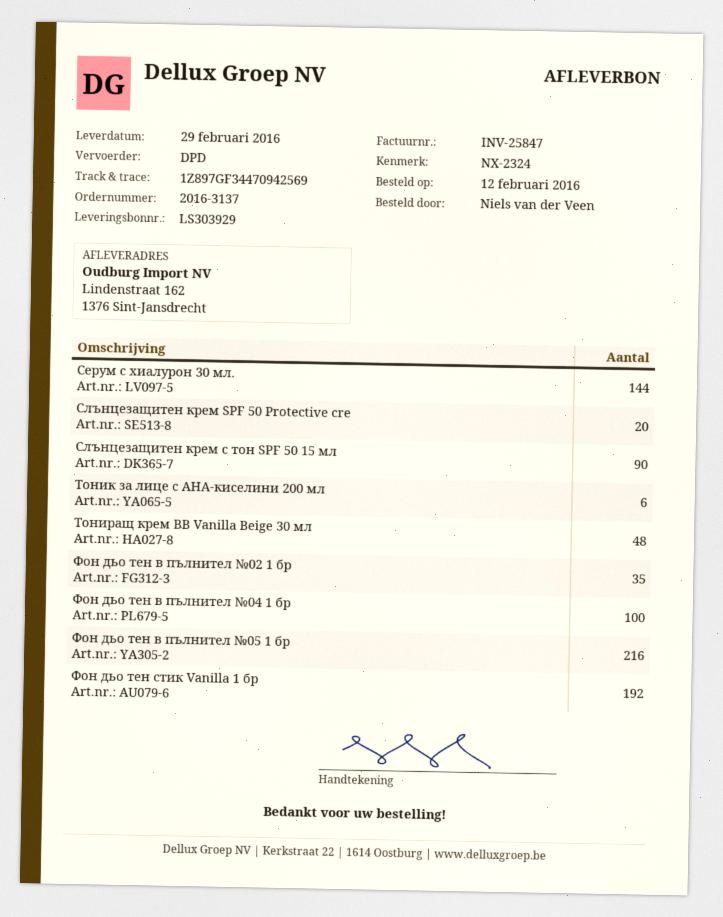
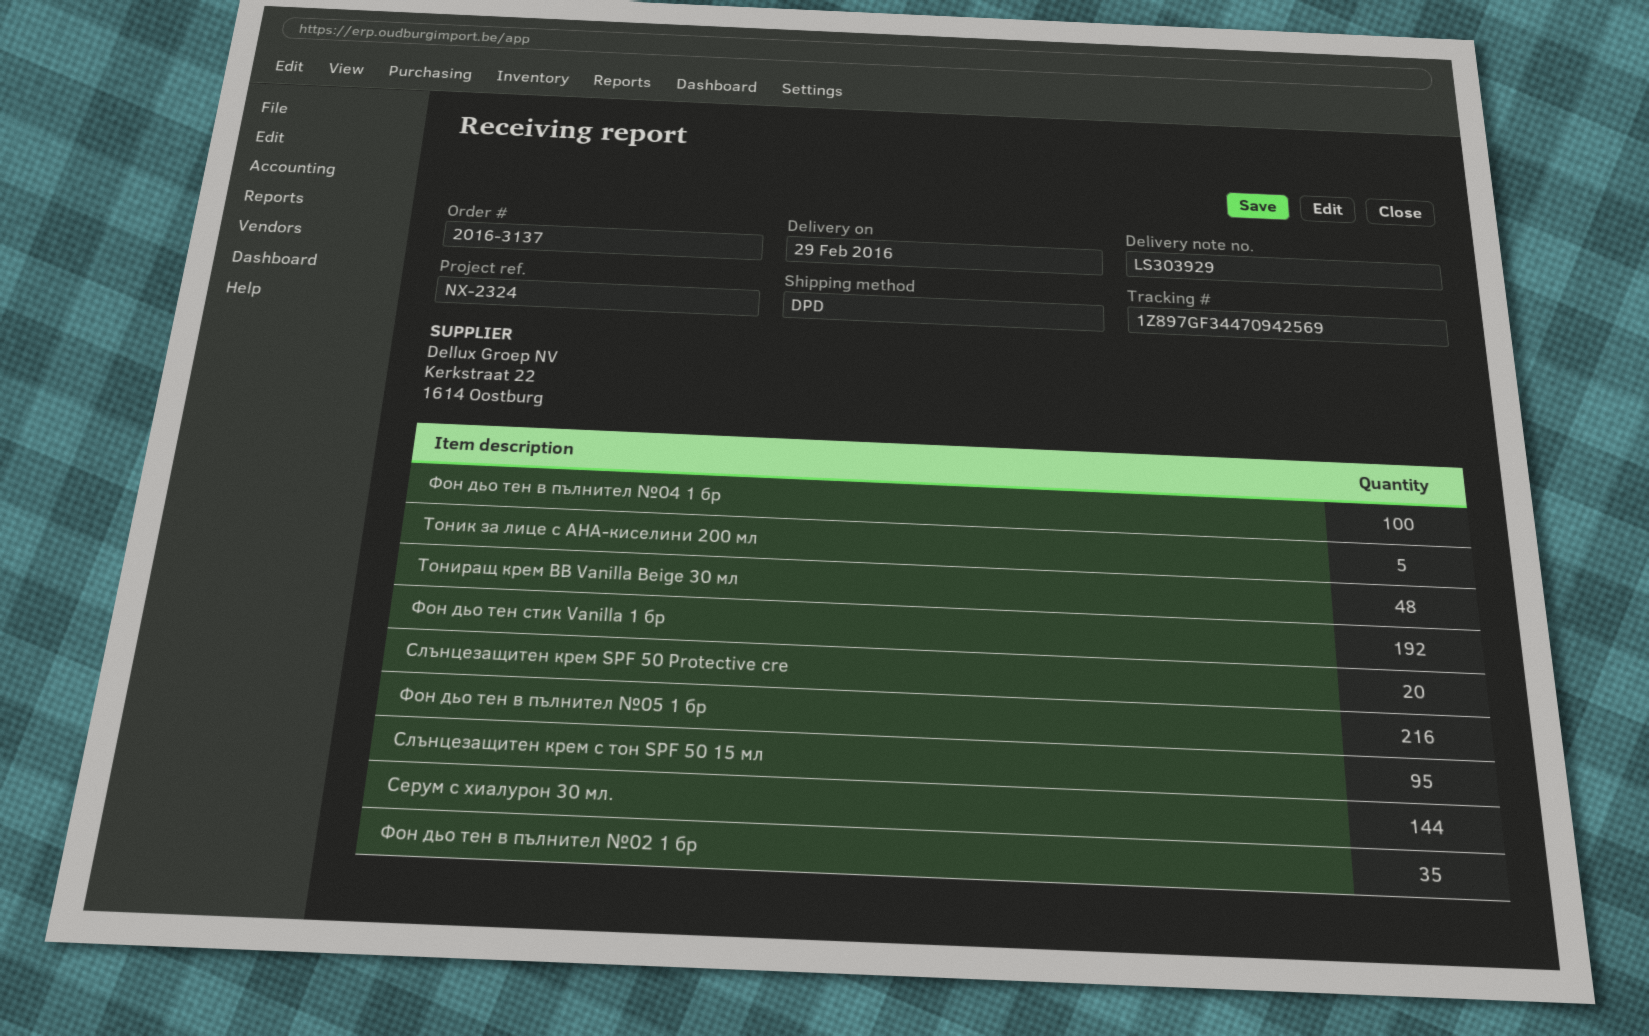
Слънцезащитен крем с тон SPF 50 15 мл: 90 -> 95
Тоник за лице с AHA-киселини 200 мл: 6 -> 5

